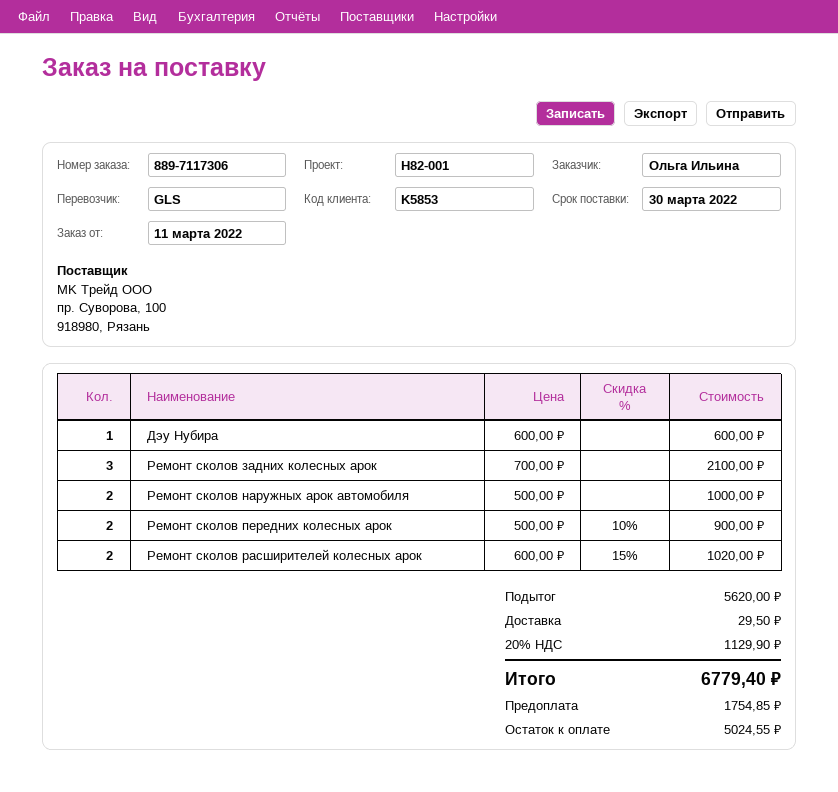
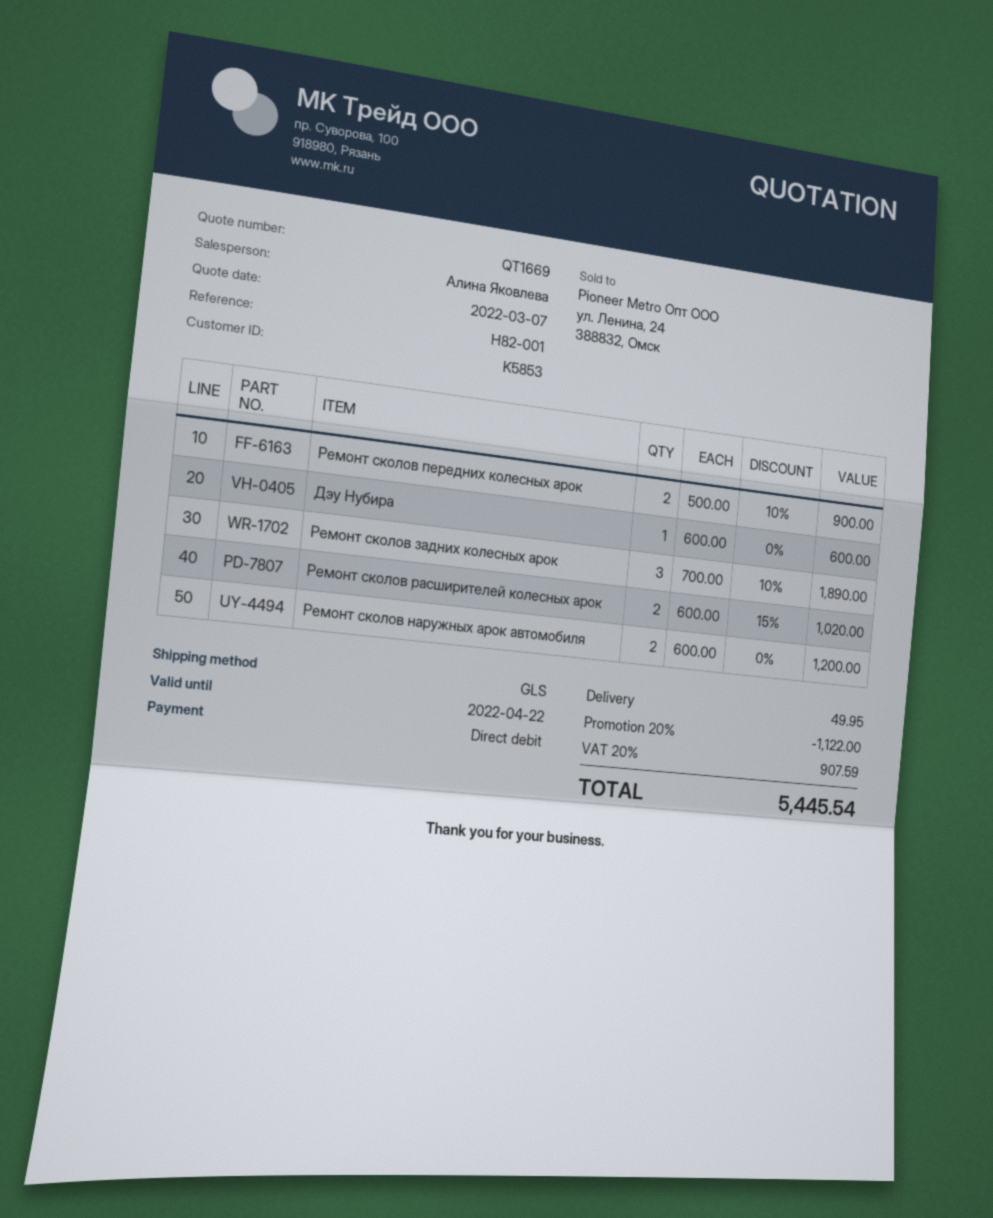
Ремонт сколов задних колесных арок: 3 x 700.00 = 2100.00 -> 3 x 700.00 - 10% = 1890.00
Ремонт сколов наружных арок автомобиля: 2 x 500.00 = 1000.00 -> 2 x 600.00 = 1200.00
discount: none -> 20% = 1122.00
shipping: 29.50 -> 49.95
tax: 20% = 1129.90 -> 20% = 907.59
total: 6779.40 -> 5445.54

